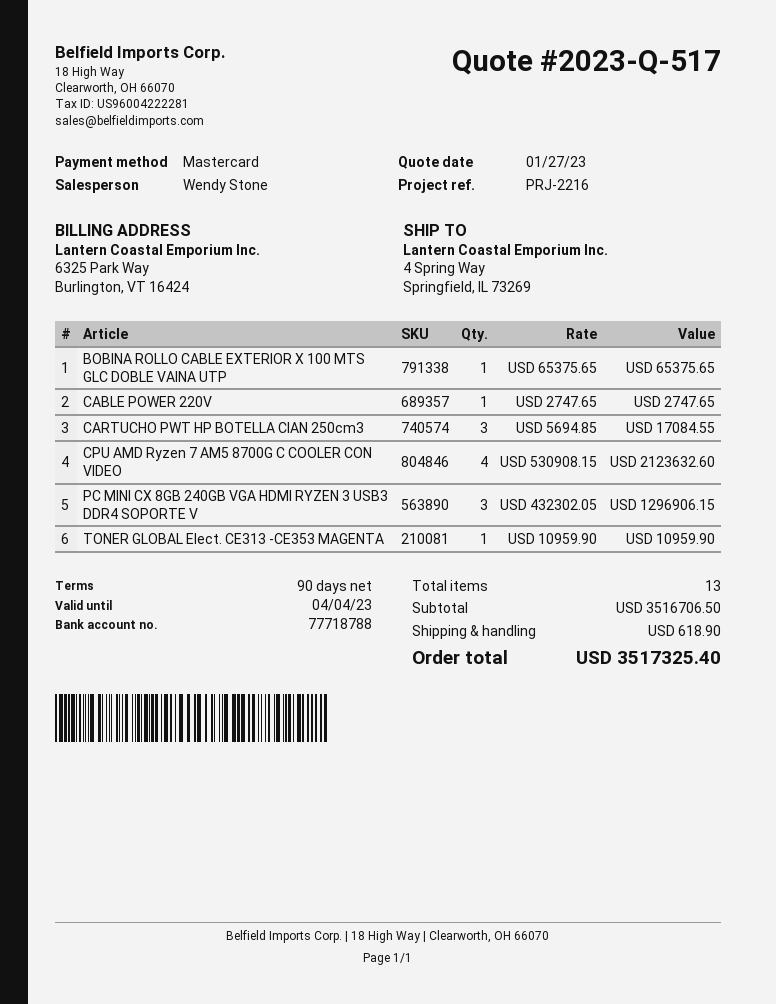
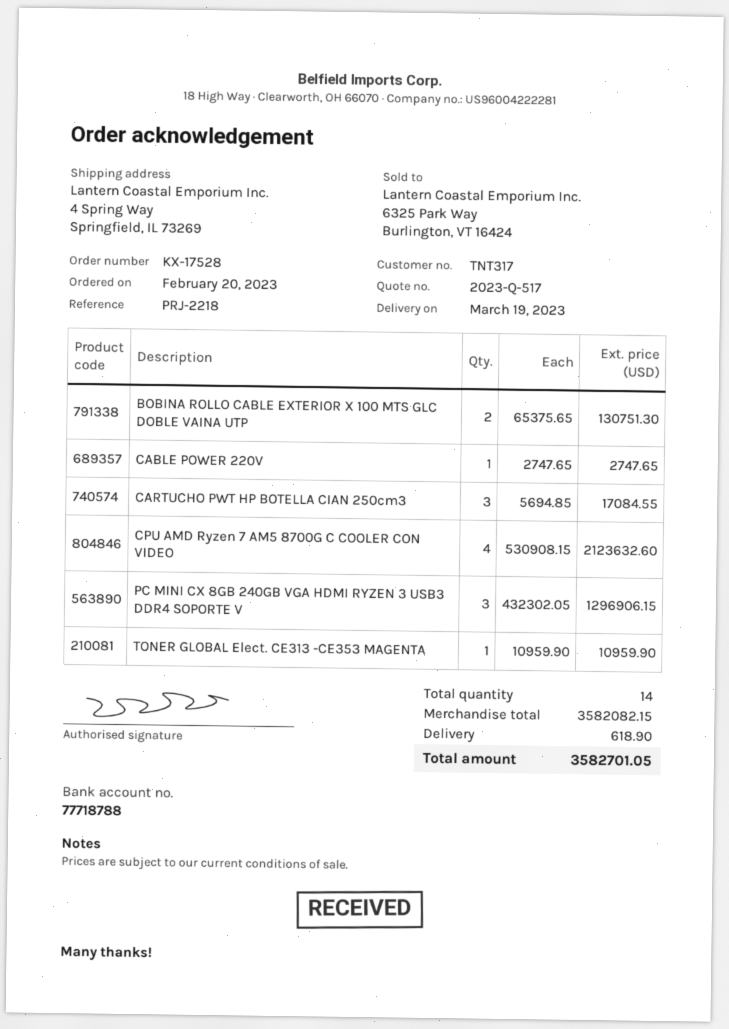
reference: PRJ-2216 -> PRJ-2218
BOBINA ROLLO CABLE EXTERIOR X 100 MTS GLC DOBLE VAINA UTP: 1 x 65375.65 = 65375.65 -> 2 x 65375.65 = 130751.30
total quantity: 13 -> 14
subtotal: 3516706.50 -> 3582082.15
total: 3517325.40 -> 3582701.05

